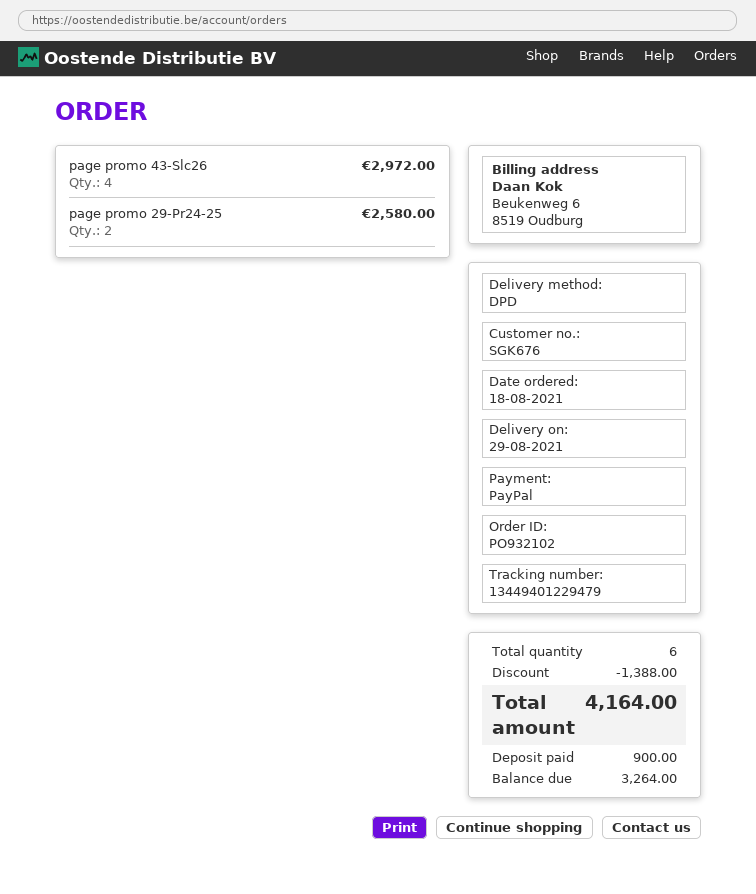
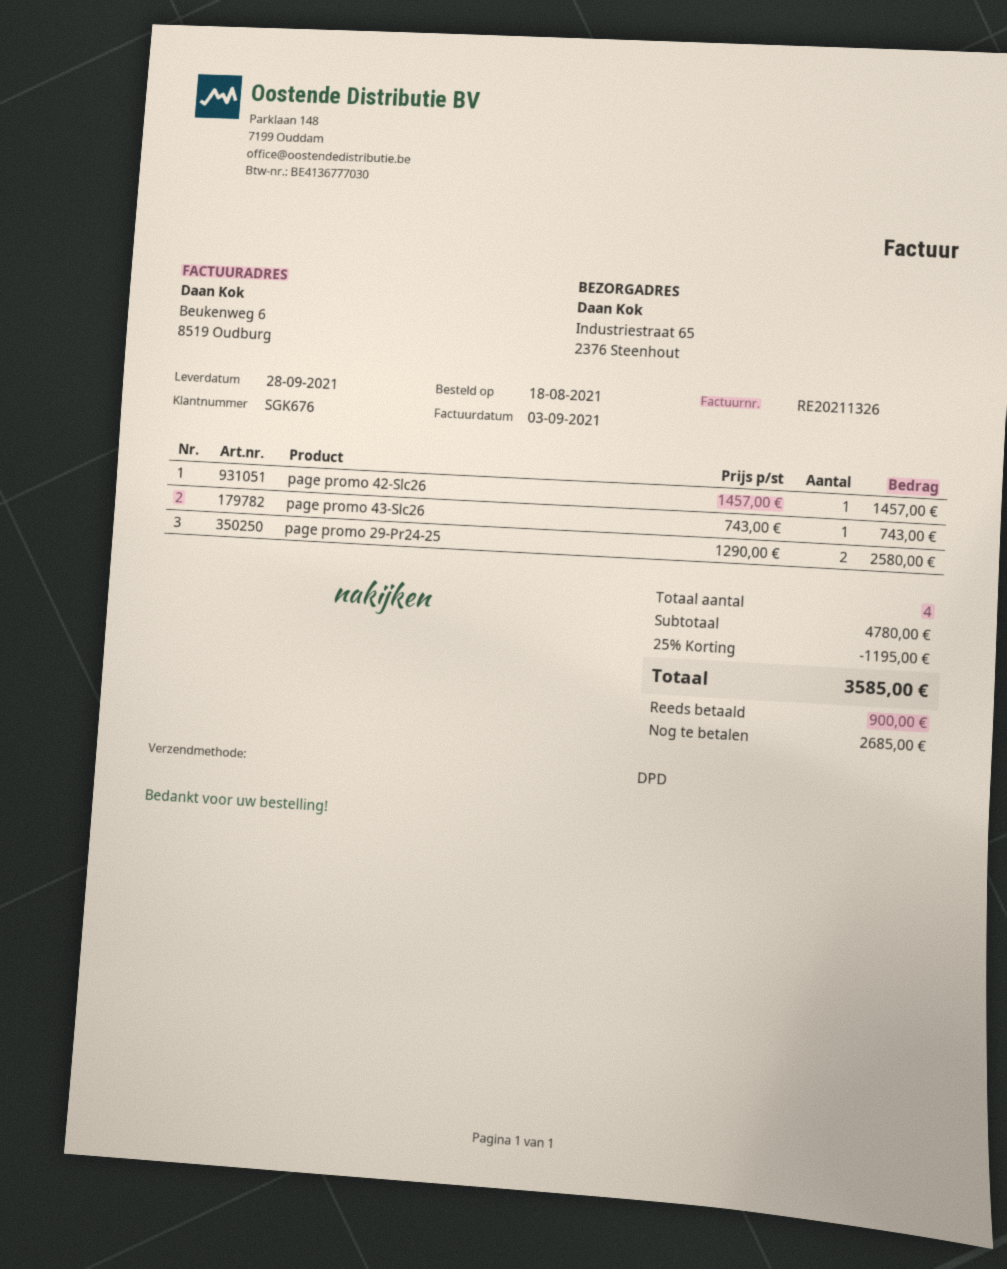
delivery date: 2021-08-29 -> 2021-09-28
page promo 43-Slc26: 4 for 2972.00 -> 1 for 743.00
page promo 42-Slc26: none -> 1 for 1457.00
total quantity: 6 -> 4
discount: 1388.00 -> 1195.00
total: 4164.00 -> 3585.00
balance: 3264.00 -> 2685.00

